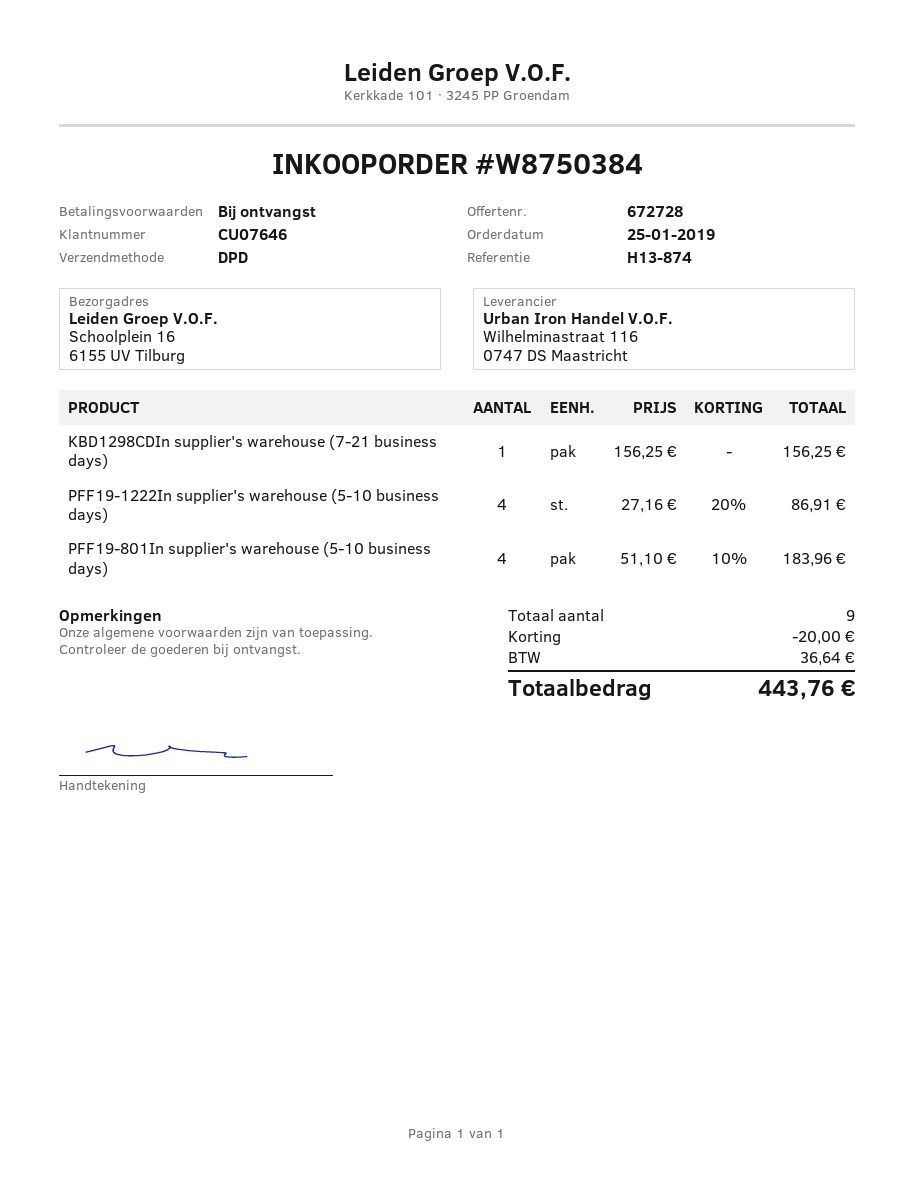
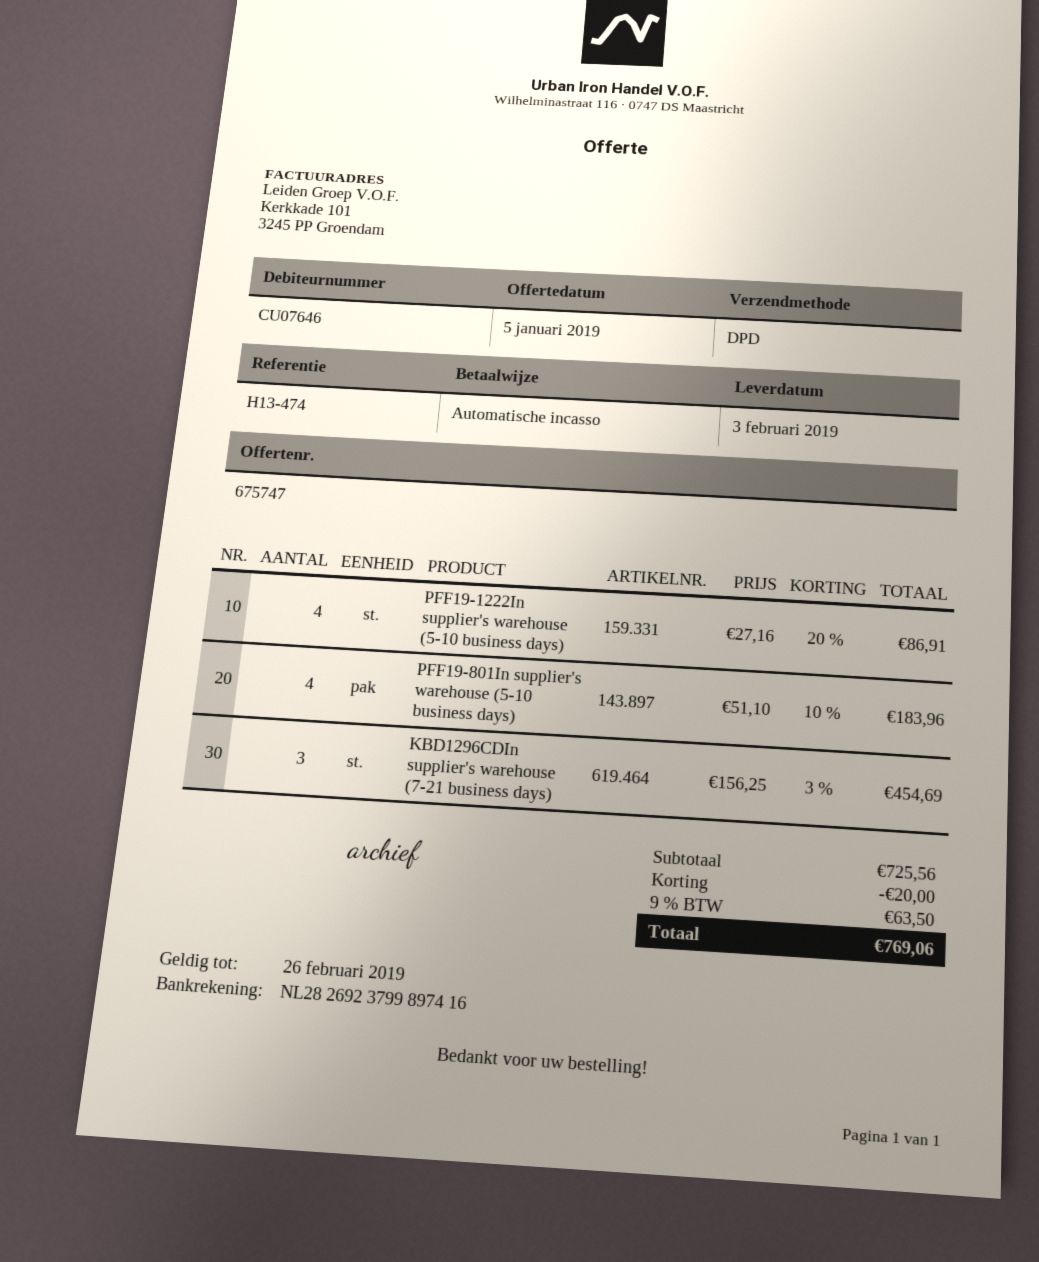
quote number: 672728 -> 675747
reference: H13-874 -> H13-474
KBD1298CDIn supplier's warehouse (7-21 business days): 1 x 156.25 = 156.25 -> none
KBD1296CDIn supplier's warehouse (7-21 business days): none -> 3 x 156.25 - 3% = 454.69
tax: 36.64 -> 63.50
total: 443.76 -> 769.06

